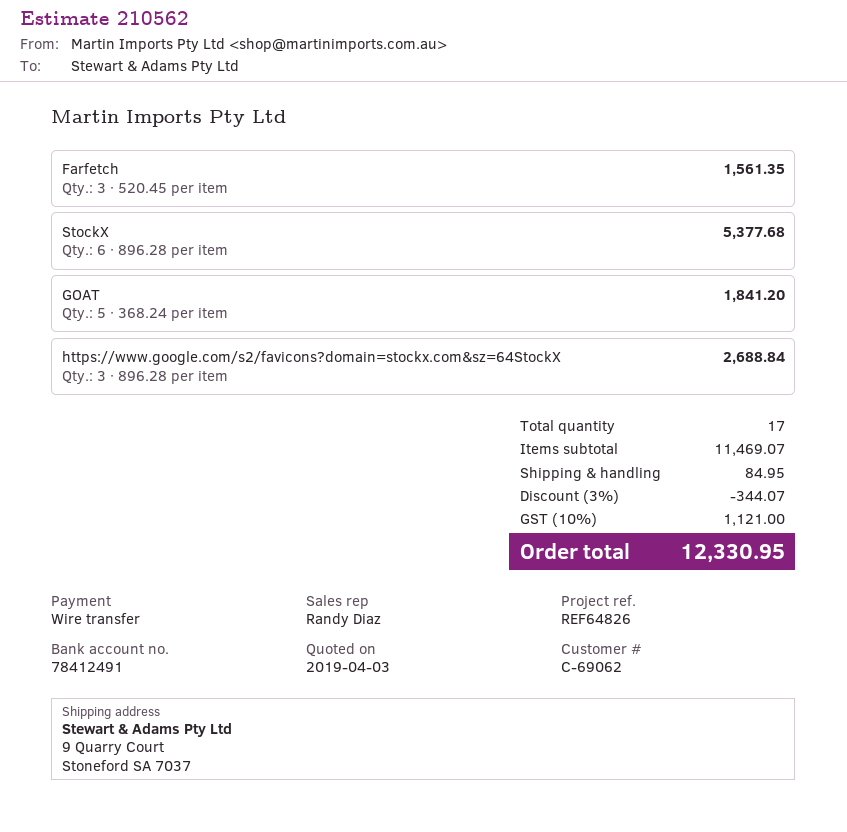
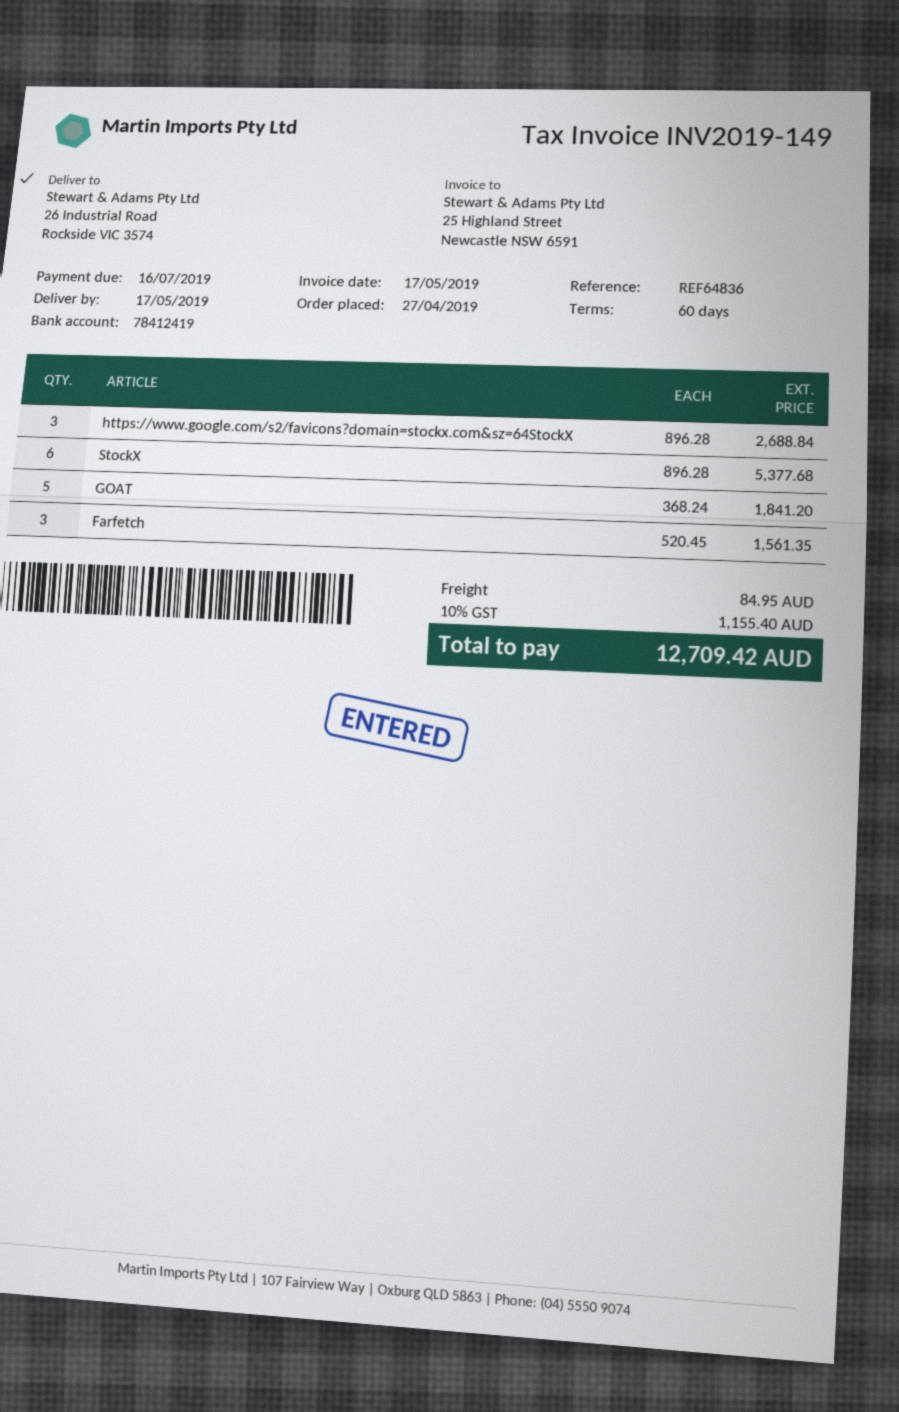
reference: REF64826 -> REF64836
bank account: 78412491 -> 78412419
ship to: 9 Quarry Court, Stoneford SA 7037 -> 26 Industrial Road, Rockside VIC 3574
discount: 3% = 344.07 -> none
tax: 10% = 1121.00 -> 10% = 1155.40
total: 12330.95 -> 12709.42

